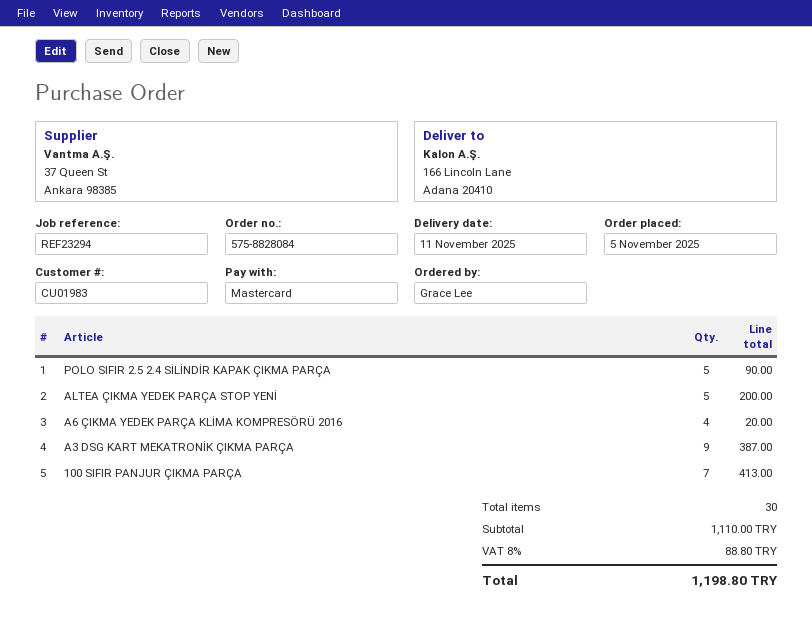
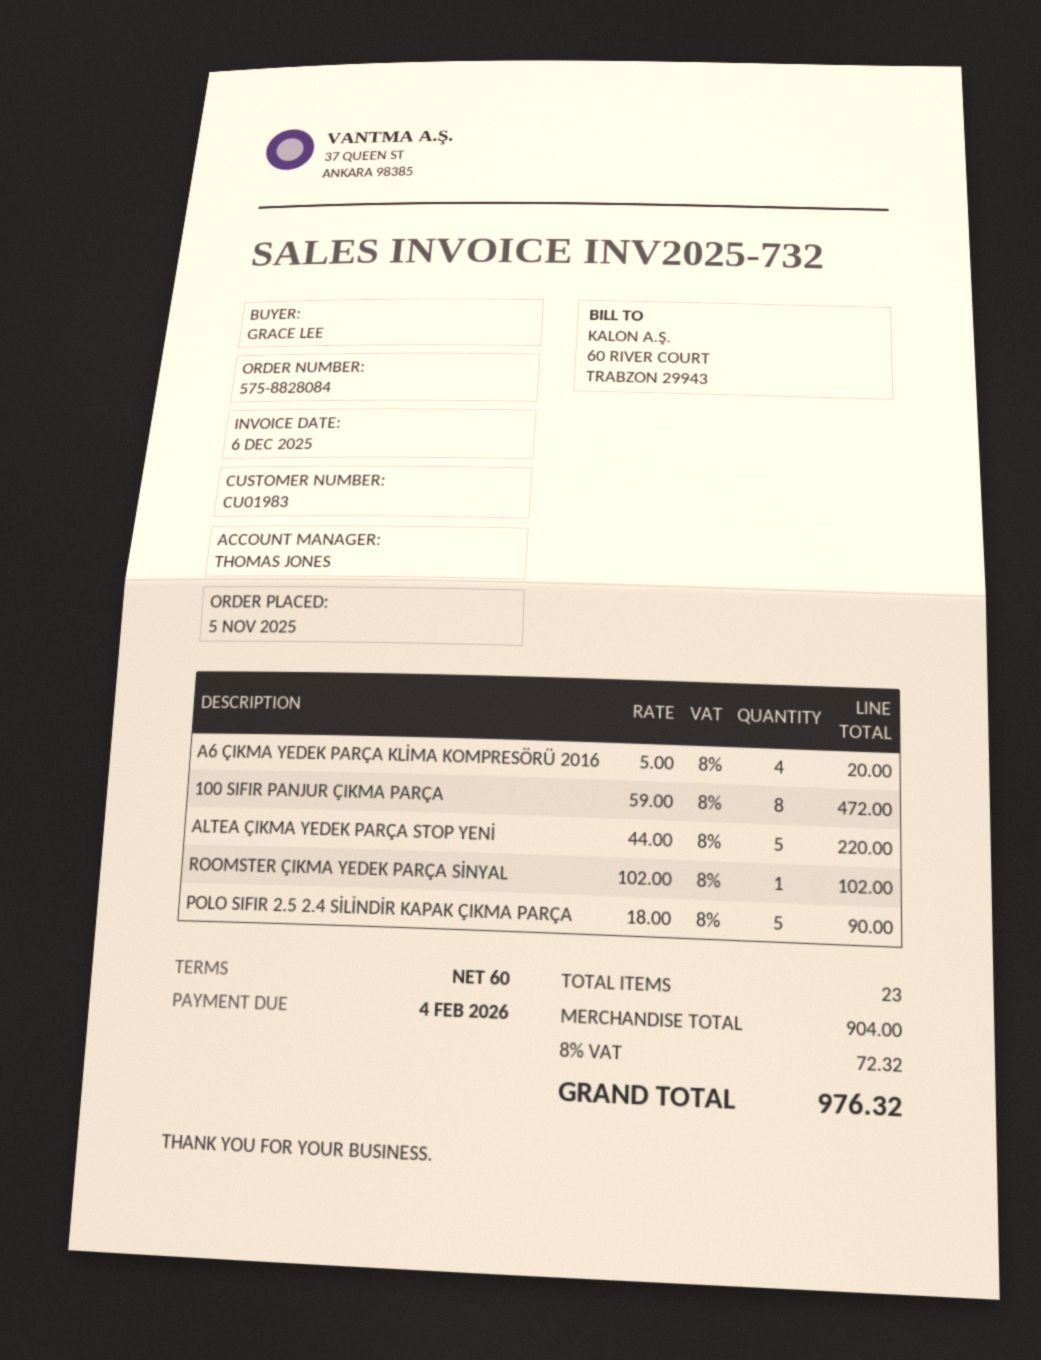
ALTEA ÇIKMA YEDEK PARÇA STOP YENİ: 5 for 200.00 -> 5 for 220.00
A3 DSG KART MEKATRONİK ÇIKMA PARÇA: 9 for 387.00 -> none
100 SIFIR PANJUR ÇIKMA PARÇA: 7 for 413.00 -> 8 for 472.00
ROOMSTER ÇIKMA YEDEK PARÇA SİNYAL: none -> 1 for 102.00
total quantity: 30 -> 23
subtotal: 1110.00 -> 904.00
tax: 8% = 88.80 -> 8% = 72.32
total: 1198.80 -> 976.32

